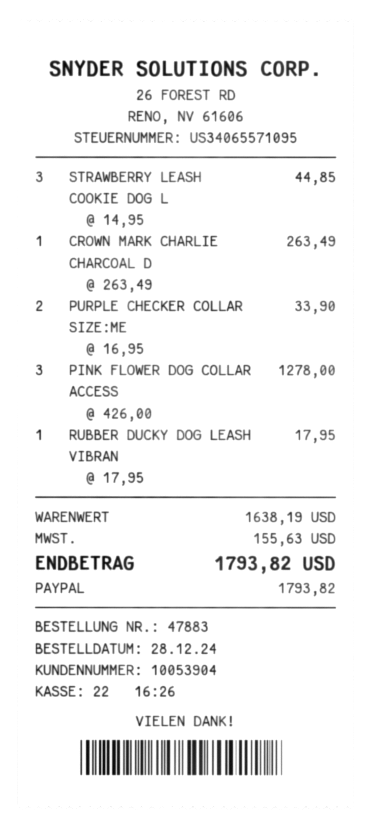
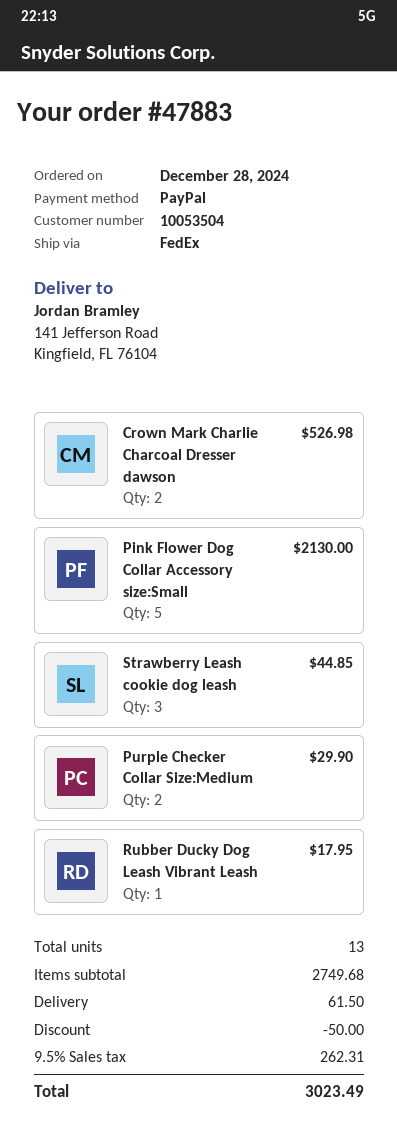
customer number: 10053904 -> 10053504
CROWN MARK CHARLIE CHARCOAL D: 1 for 263.49 -> 2 for 526.98
PURPLE CHECKER COLLAR SIZE:ME: 2 for 33.90 -> 2 for 29.90
PINK FLOWER DOG COLLAR ACCESS: 3 for 1278.00 -> 5 for 2130.00
subtotal: 1638.19 -> 2749.68
discount: none -> 50.00
shipping: none -> 61.50
tax: 155.63 -> 262.31
total: 1793.82 -> 3023.49

